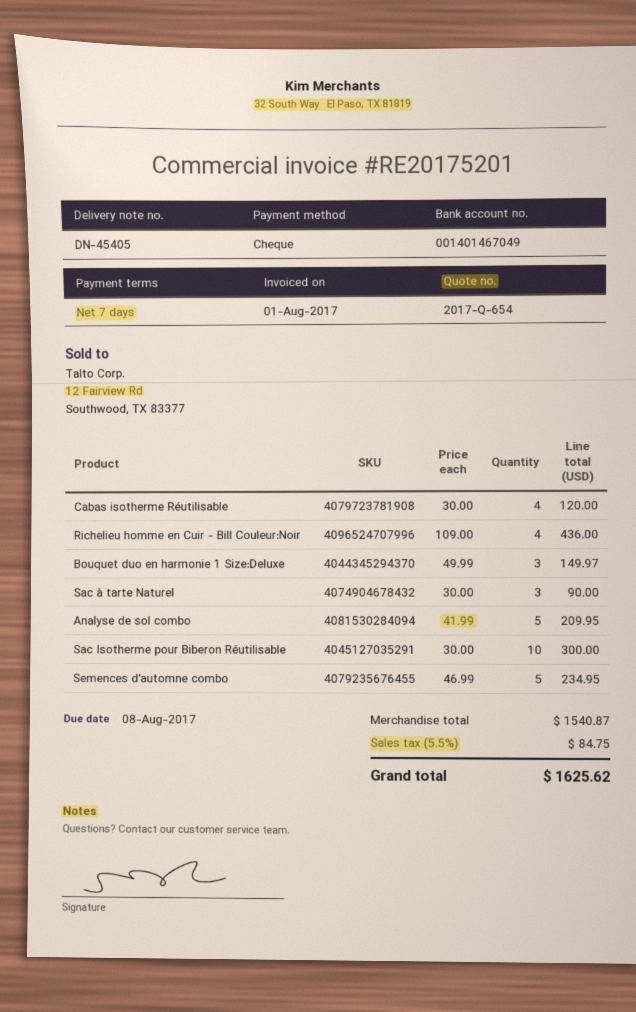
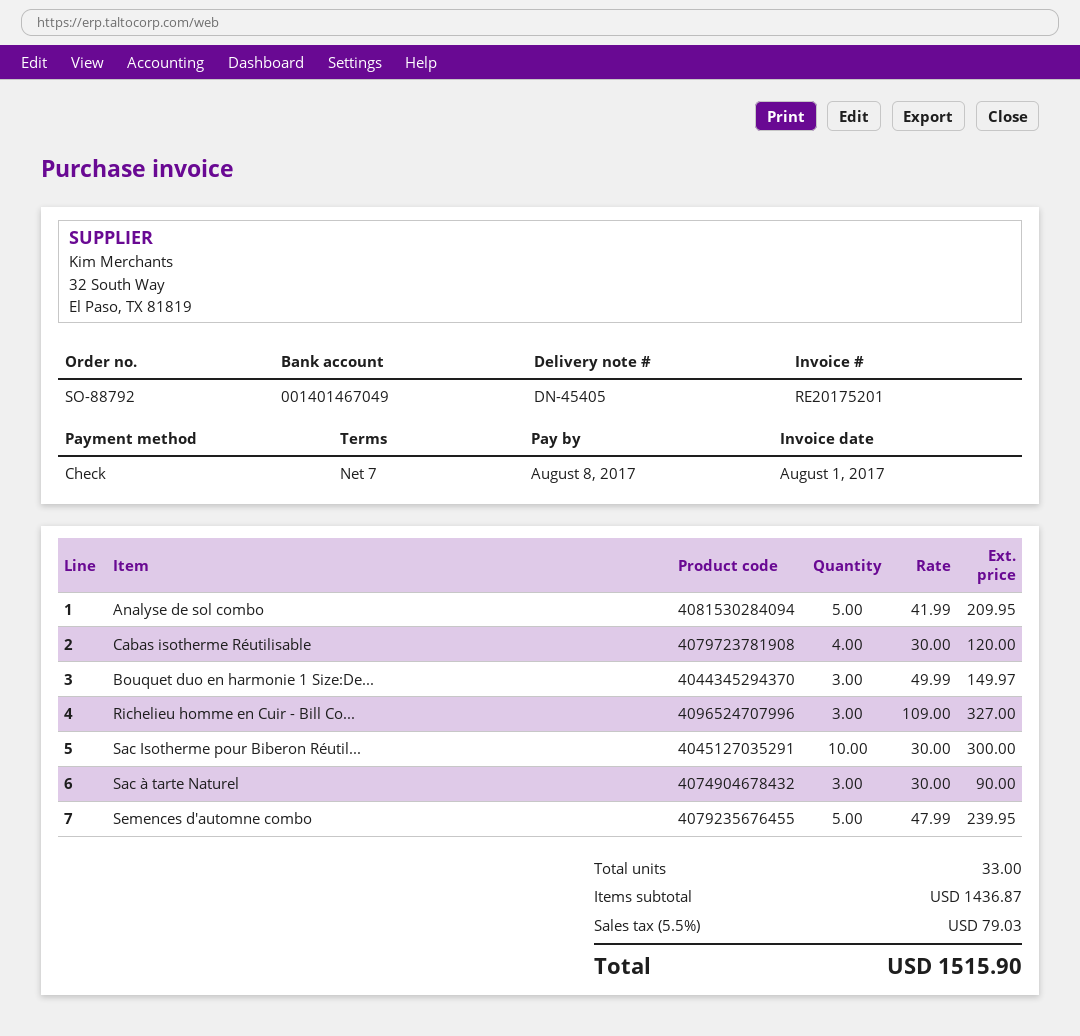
Richelieu homme en Cuir - Bill Couleur:Noir: 4 x 109.00 = 436.00 -> 3 x 109.00 = 327.00
Semences d'automne combo: 5 x 46.99 = 234.95 -> 5 x 47.99 = 239.95
subtotal: 1540.87 -> 1436.87
tax: 5.5% = 84.75 -> 5.5% = 79.03
total: 1625.62 -> 1515.90

